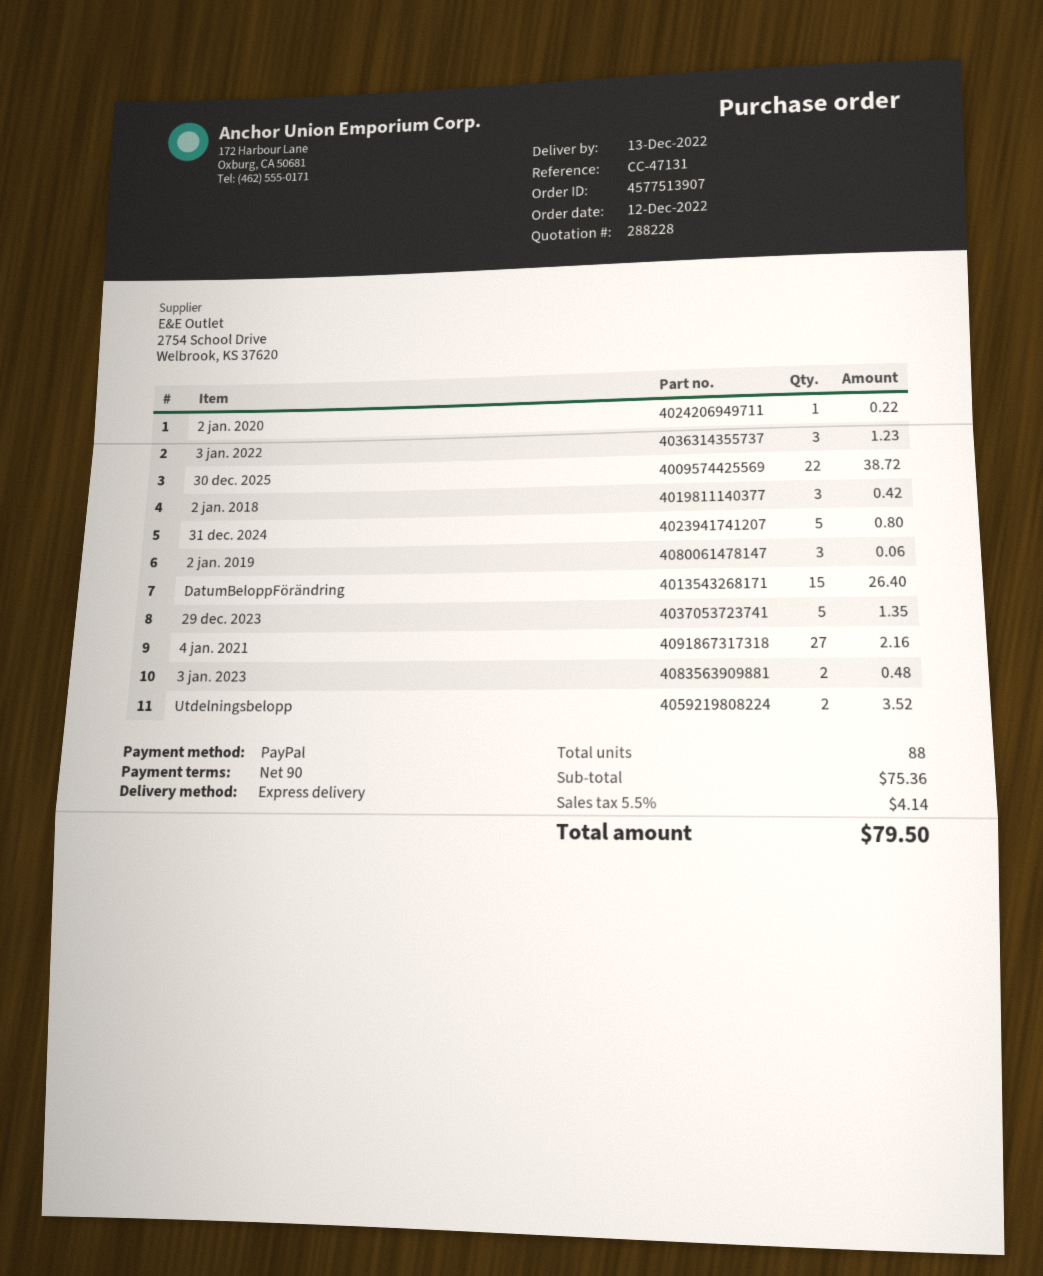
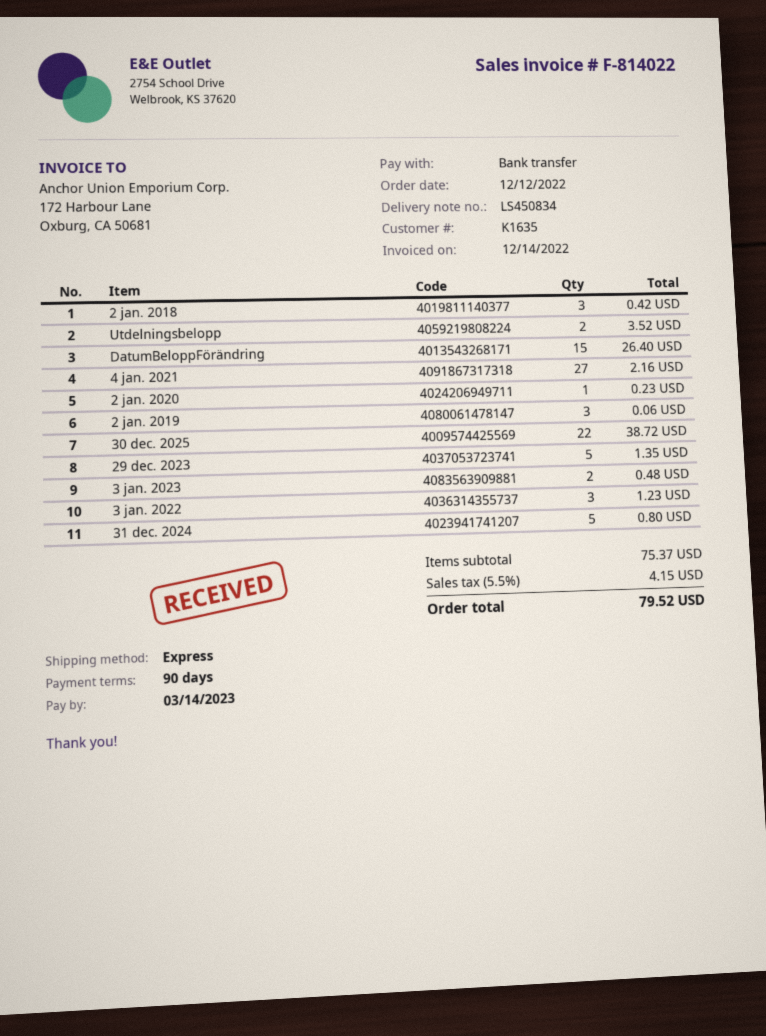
payment method: PayPal -> bank transfer
2 jan. 2020: 1 for 0.22 -> 1 for 0.23
subtotal: 75.36 -> 75.37
tax: 5.5% = 4.14 -> 5.5% = 4.15
total: 79.50 -> 79.52

